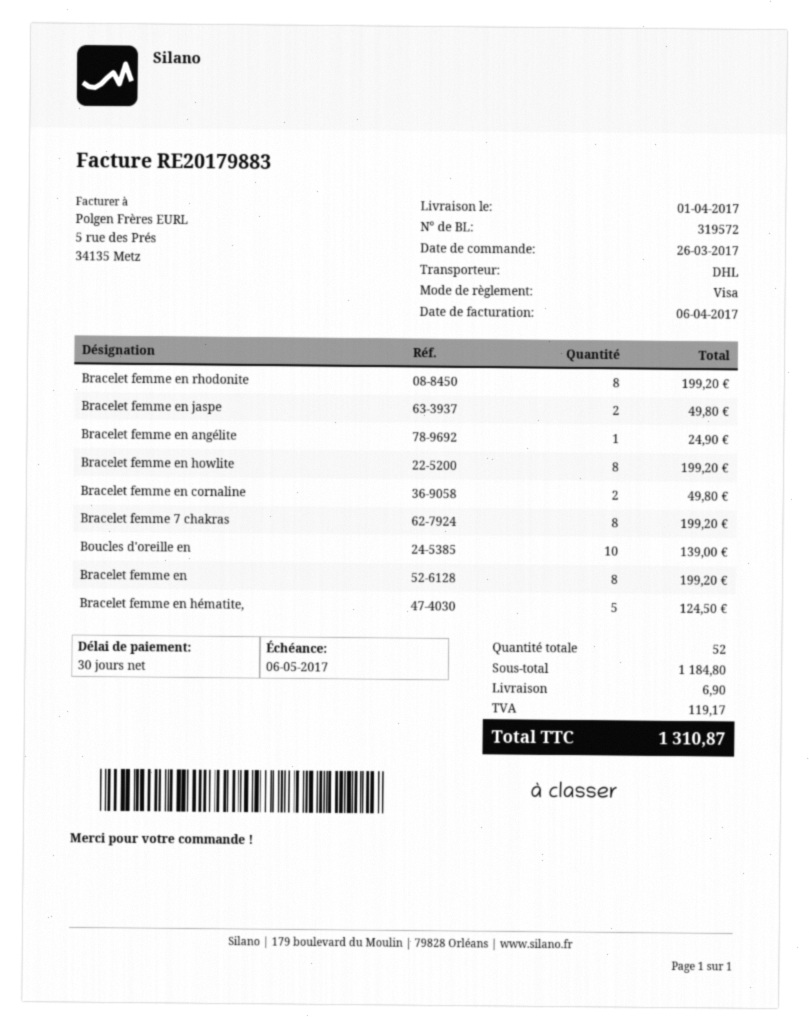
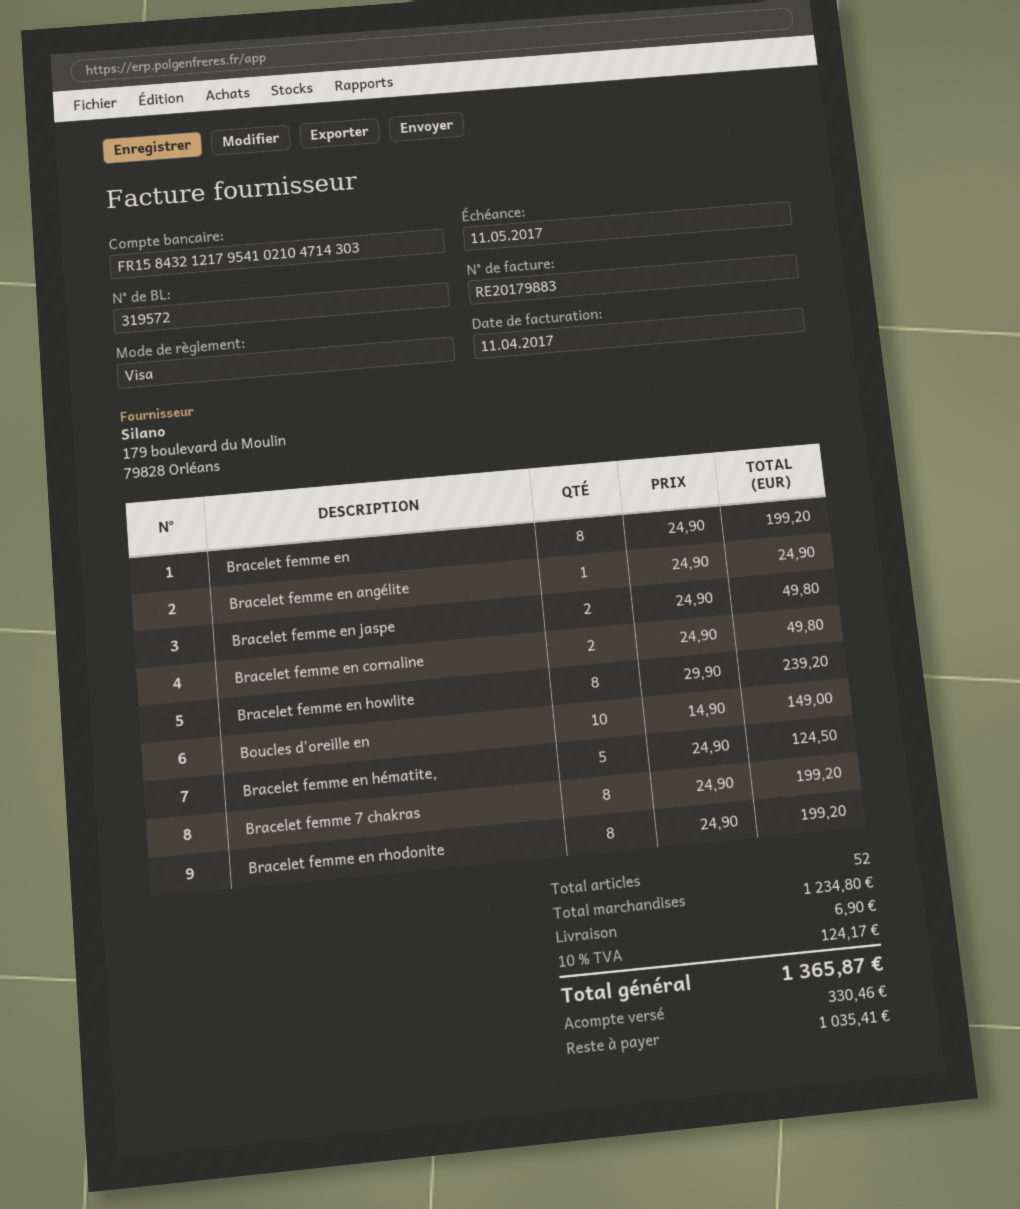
invoice date: 2017-04-06 -> 2017-04-11
due date: 2017-05-06 -> 2017-05-11
Bracelet femme en howlite: 8 for 199.20 -> 8 for 239.20
Boucles d'oreille en: 10 for 139.00 -> 10 for 149.00
subtotal: 1184.80 -> 1234.80
tax: 119.17 -> 124.17
total: 1310.87 -> 1365.87

